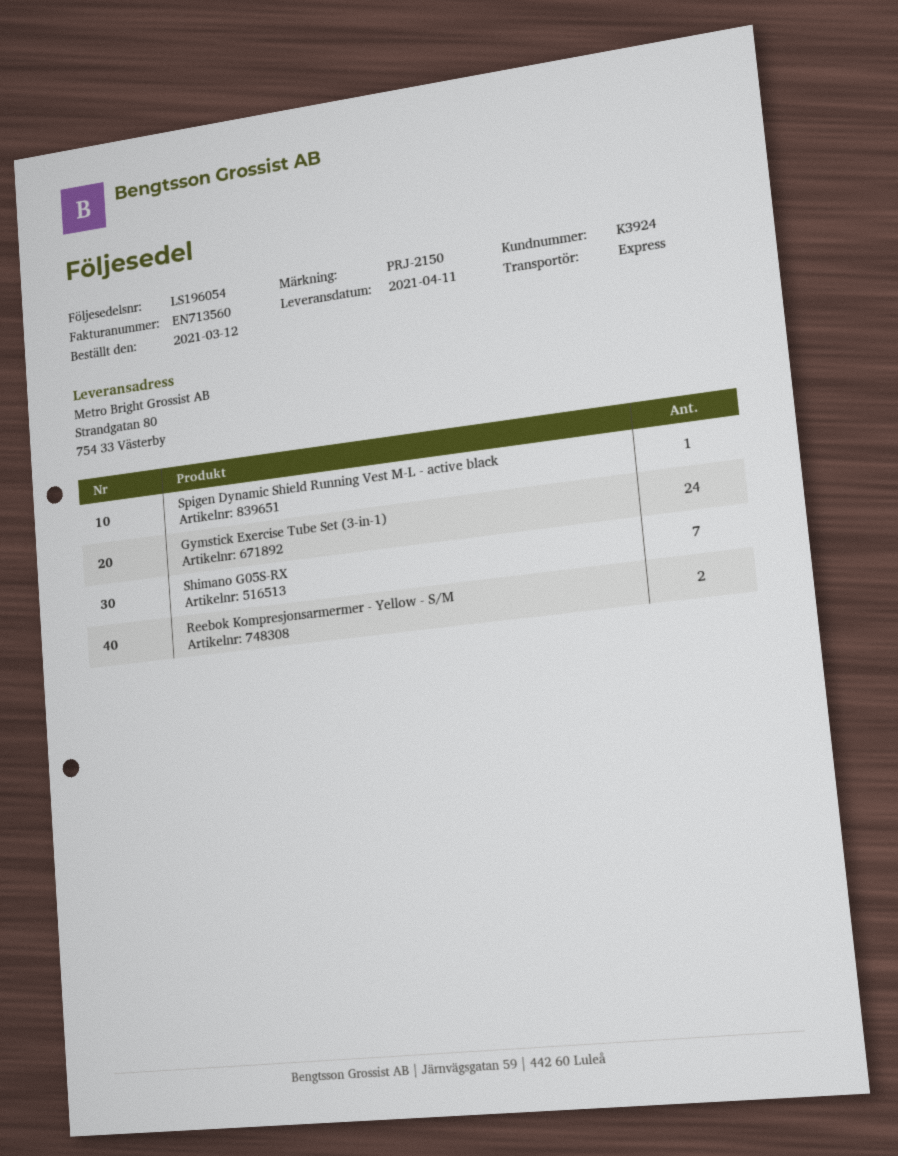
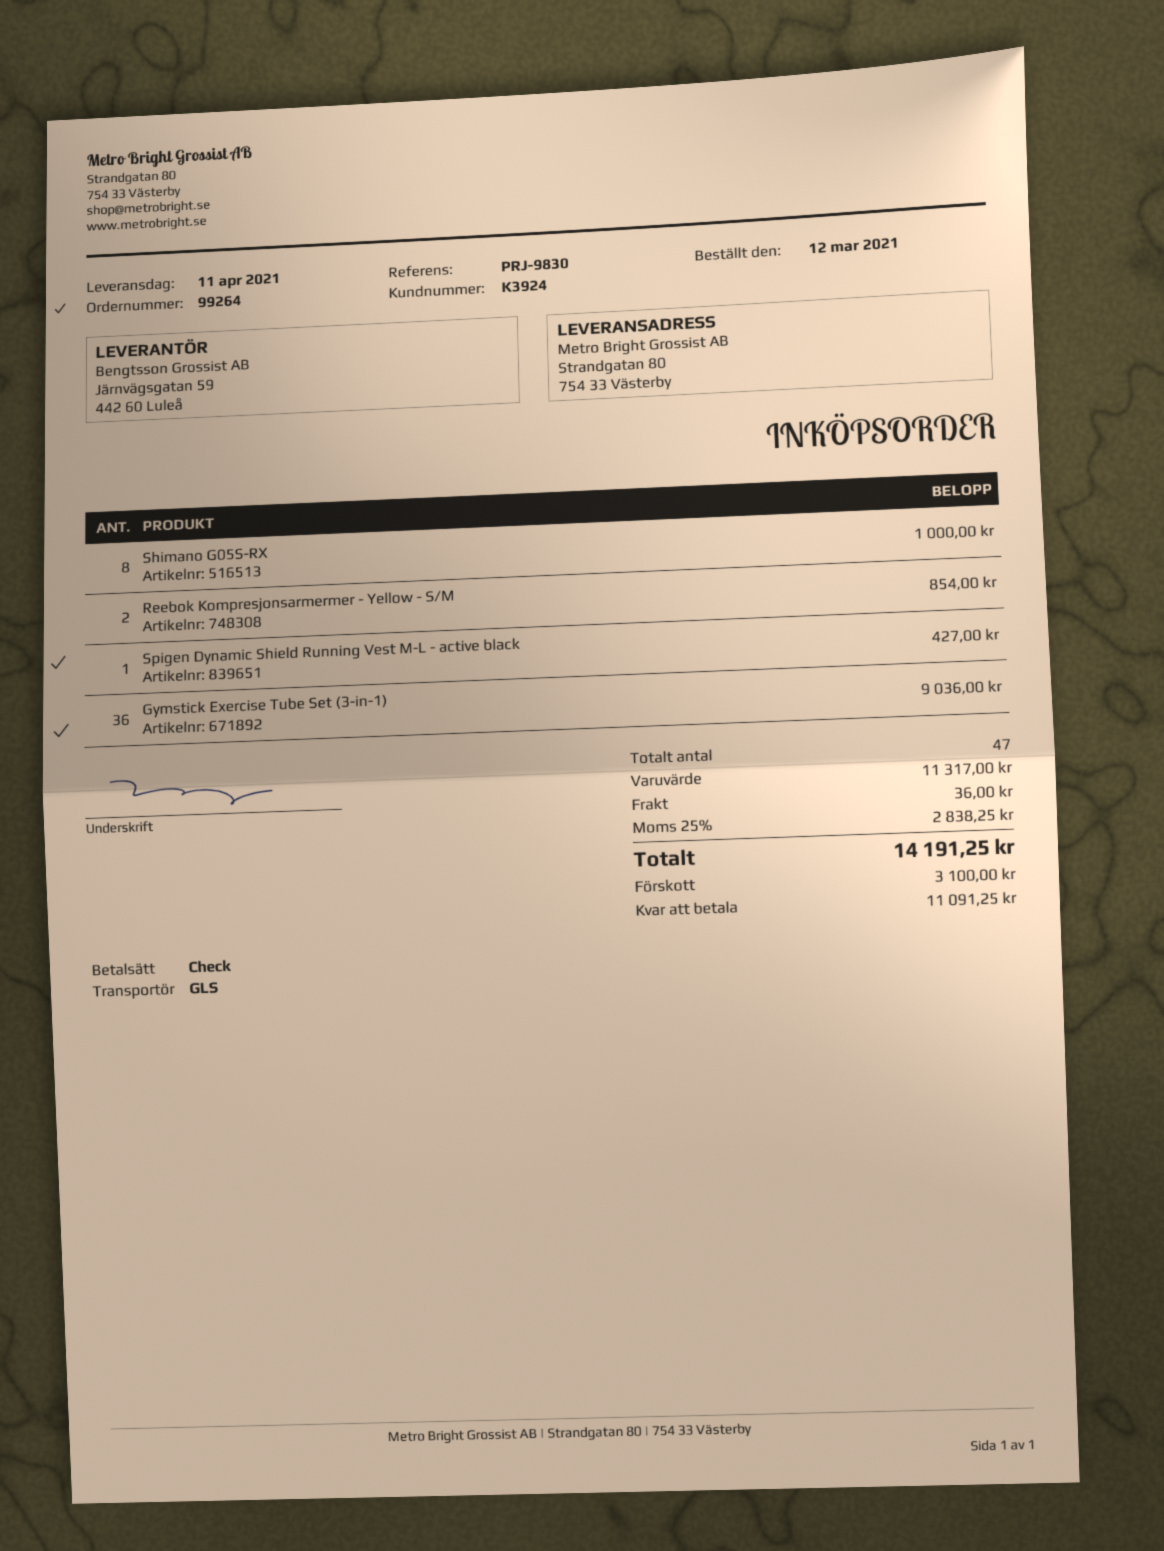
reference: PRJ-2150 -> PRJ-9830
shipping method: express -> GLS
Gymstick Exercise Tube Set (3-in-1): 24 -> 36
Shimano G05S-RX: 7 -> 8

